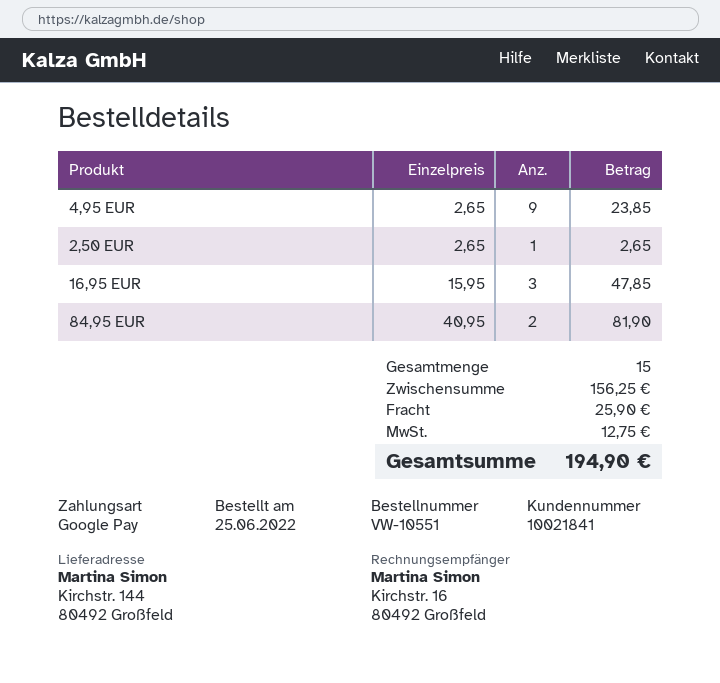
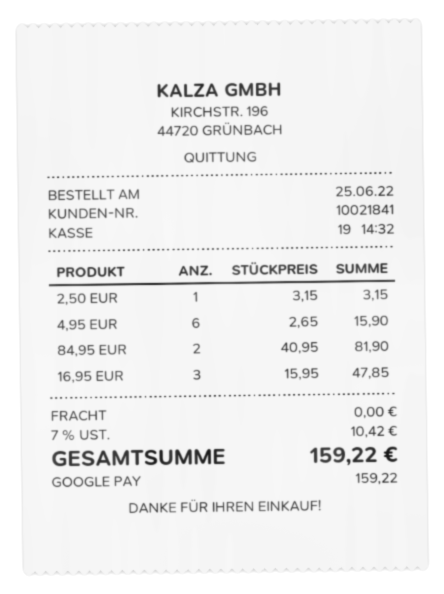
4,95 EUR: 9 x 2.65 = 23.85 -> 6 x 2.65 = 15.90
2,50 EUR: 1 x 2.65 = 2.65 -> 1 x 3.15 = 3.15
shipping: 25.90 -> 0.00
tax: 12.75 -> 10.42
total: 194.90 -> 159.22

